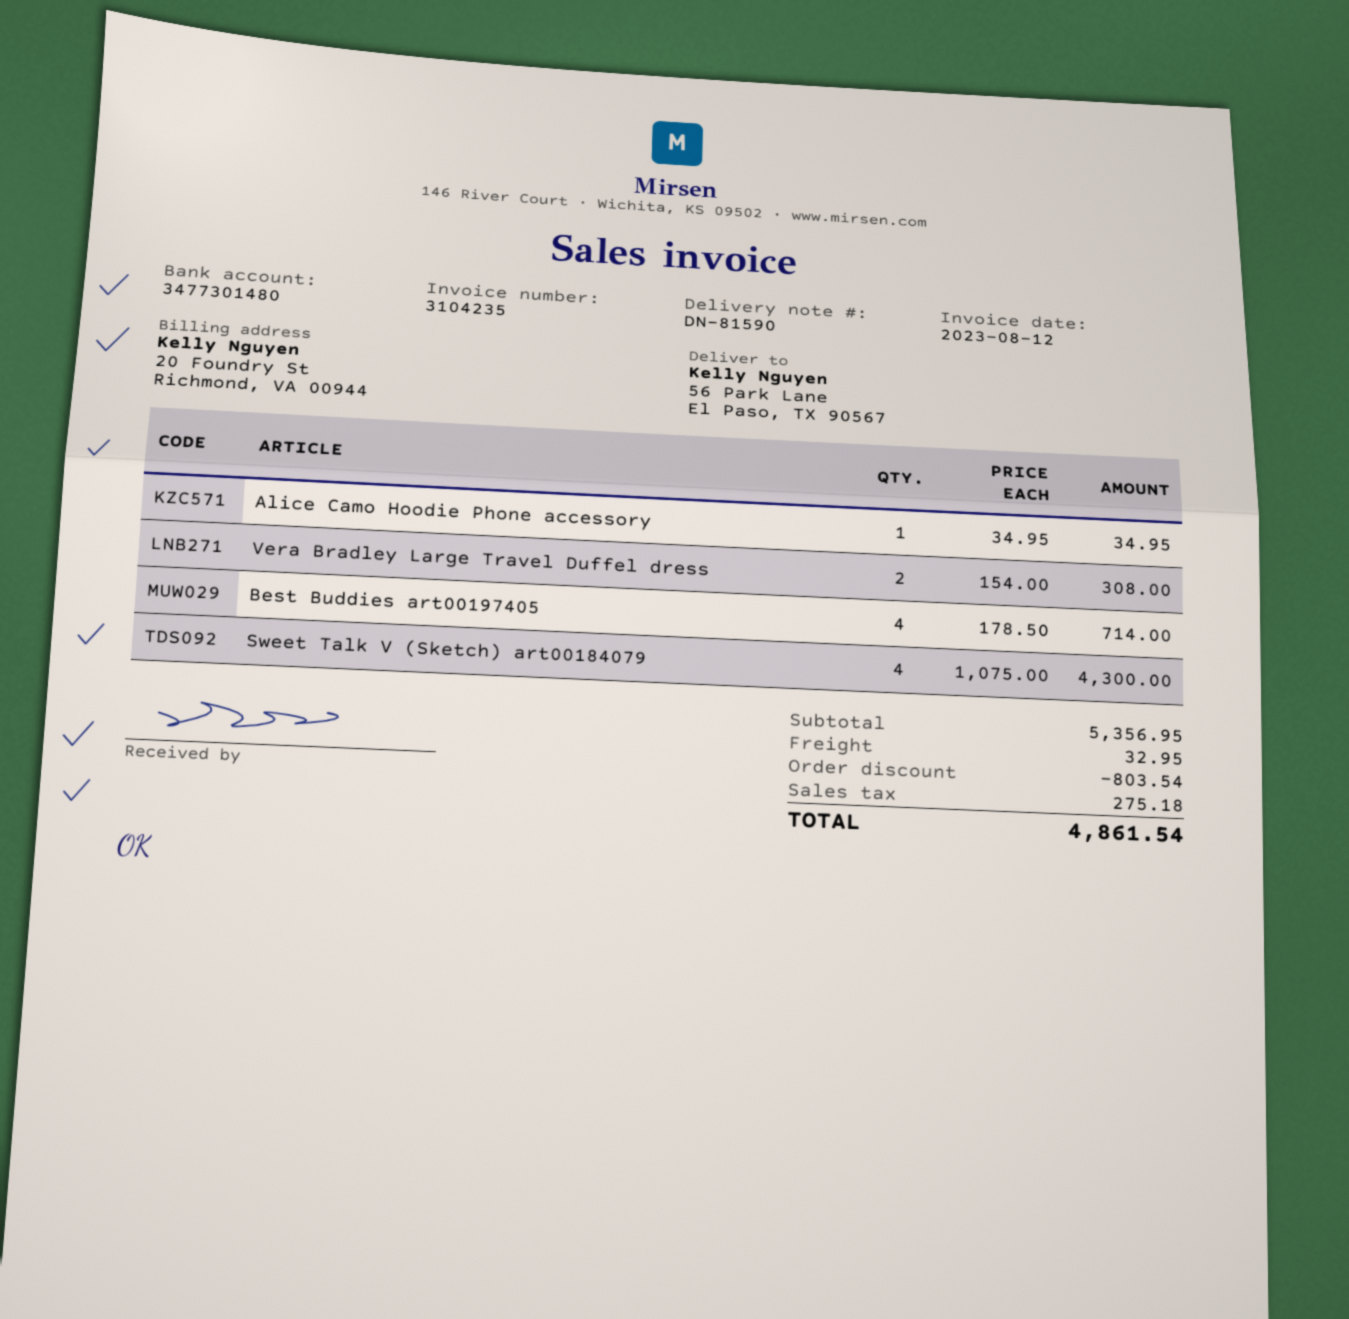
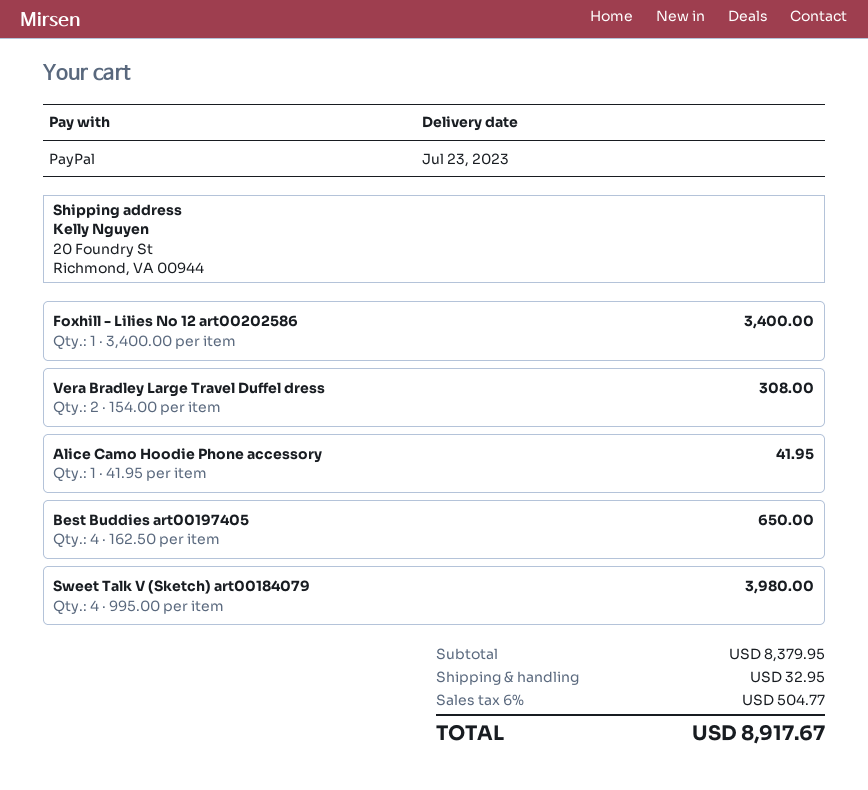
ship to: 56 Park Lane, El Paso, TX 90567 -> 20 Foundry St, Richmond, VA 00944
Alice Camo Hoodie Phone accessory: 1 x 34.95 = 34.95 -> 1 x 41.95 = 41.95
Best Buddies art00197405: 4 x 178.50 = 714.00 -> 4 x 162.50 = 650.00
Sweet Talk V (Sketch) art00184079: 4 x 1075.00 = 4300.00 -> 4 x 995.00 = 3980.00
Foxhill - Lilies No 12 art00202586: none -> 1 x 3400.00 = 3400.00
subtotal: 5356.95 -> 8379.95
discount: 803.54 -> none
tax: 275.18 -> 504.77
total: 4861.54 -> 8917.67

